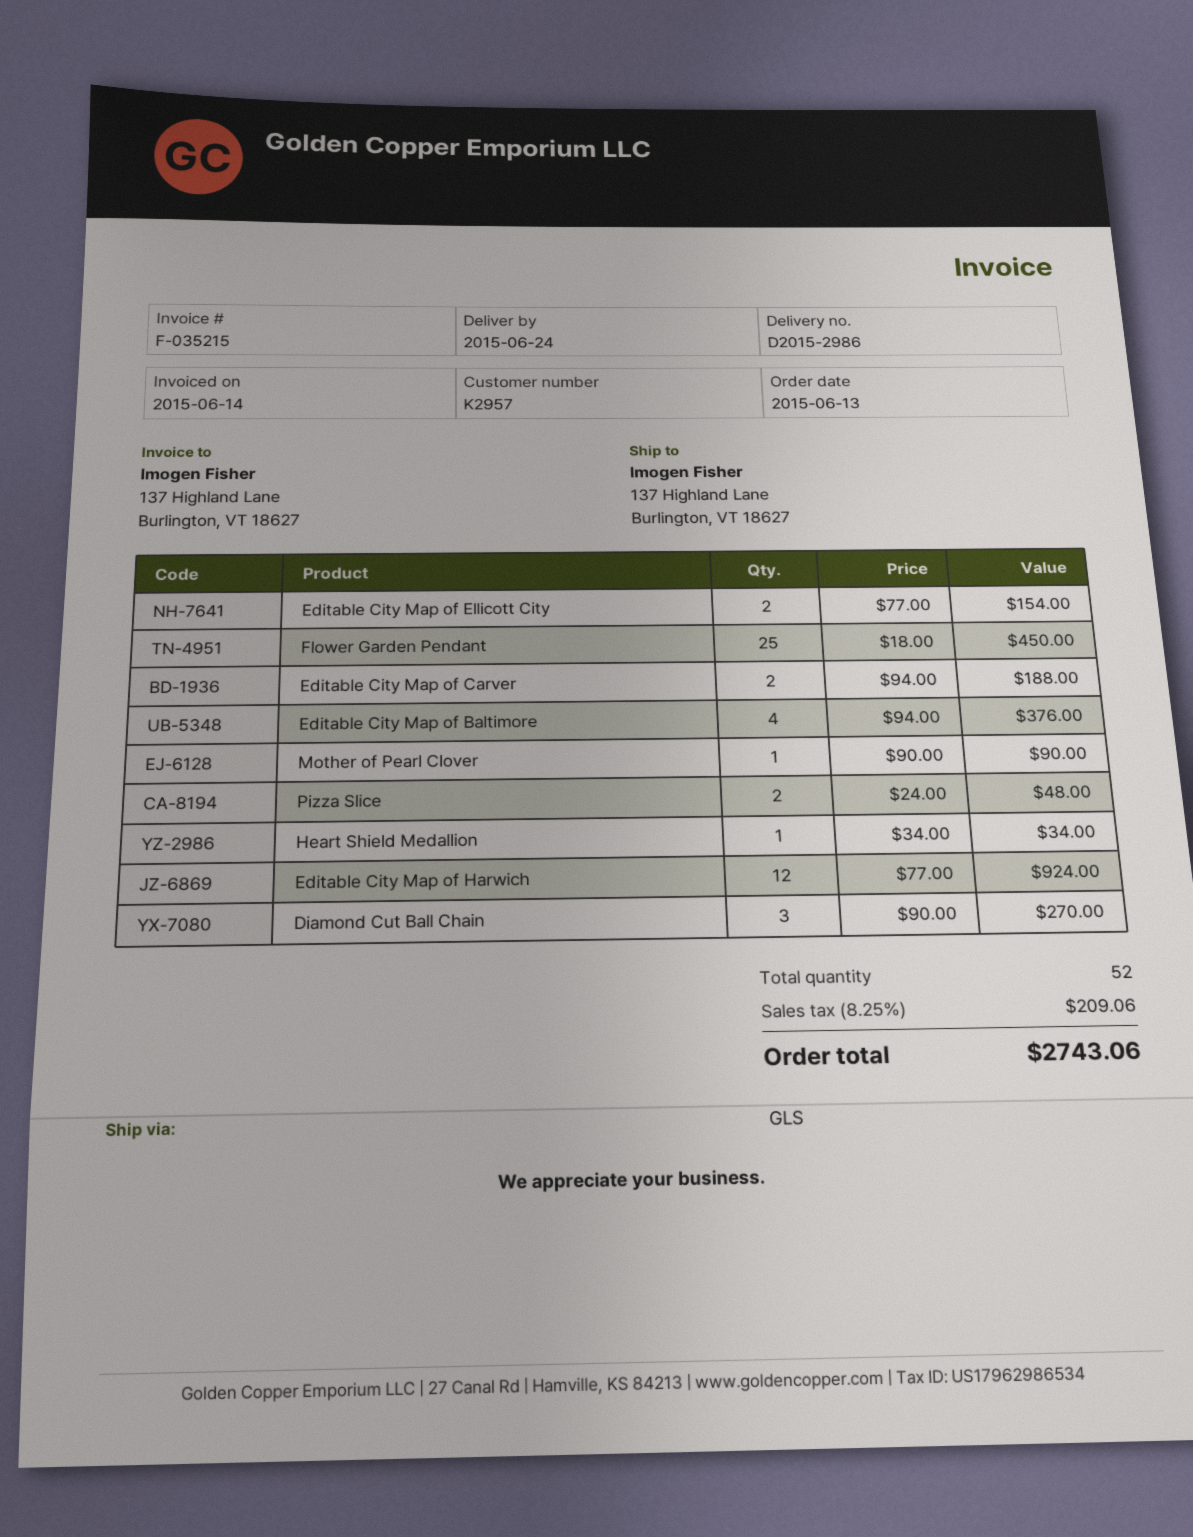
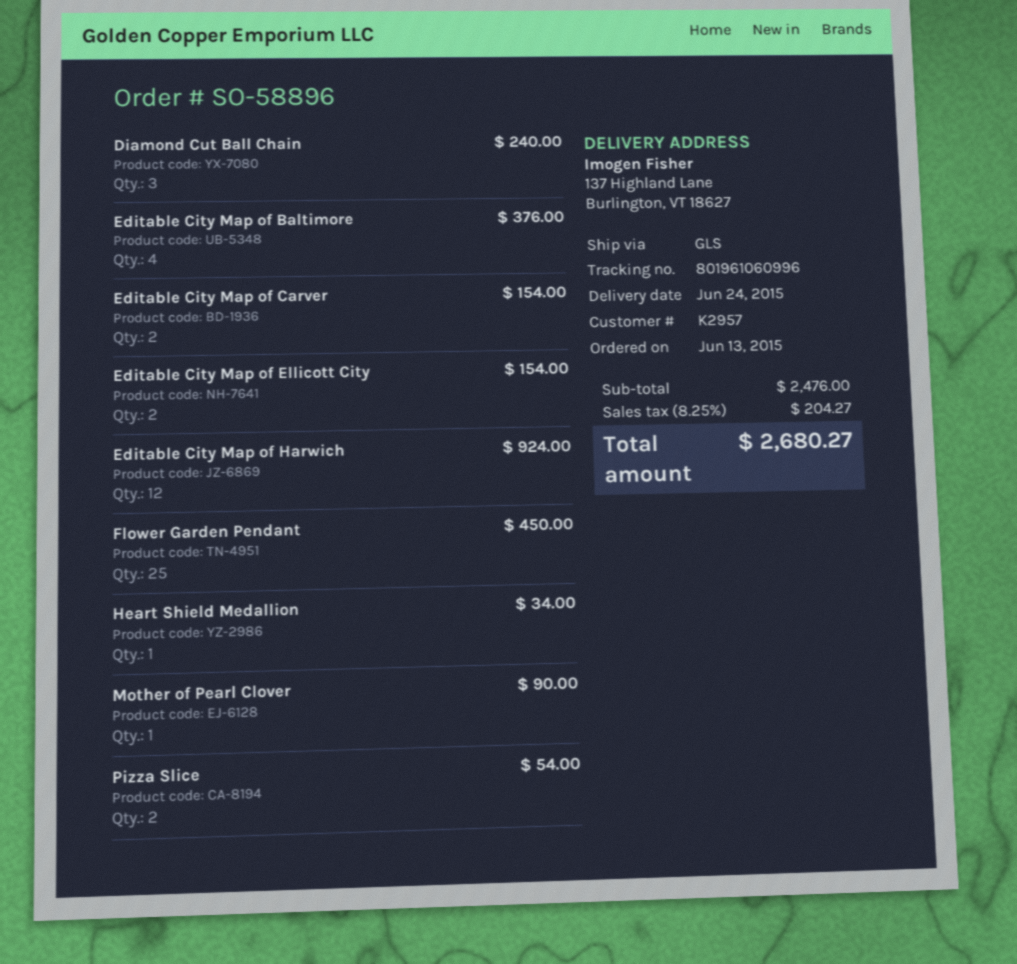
Editable City Map of Carver: 2 for 188.00 -> 2 for 154.00
Pizza Slice: 2 for 48.00 -> 2 for 54.00
Diamond Cut Ball Chain: 3 for 270.00 -> 3 for 240.00
tax: 8.25% = 209.06 -> 8.25% = 204.27
total: 2743.06 -> 2680.27

